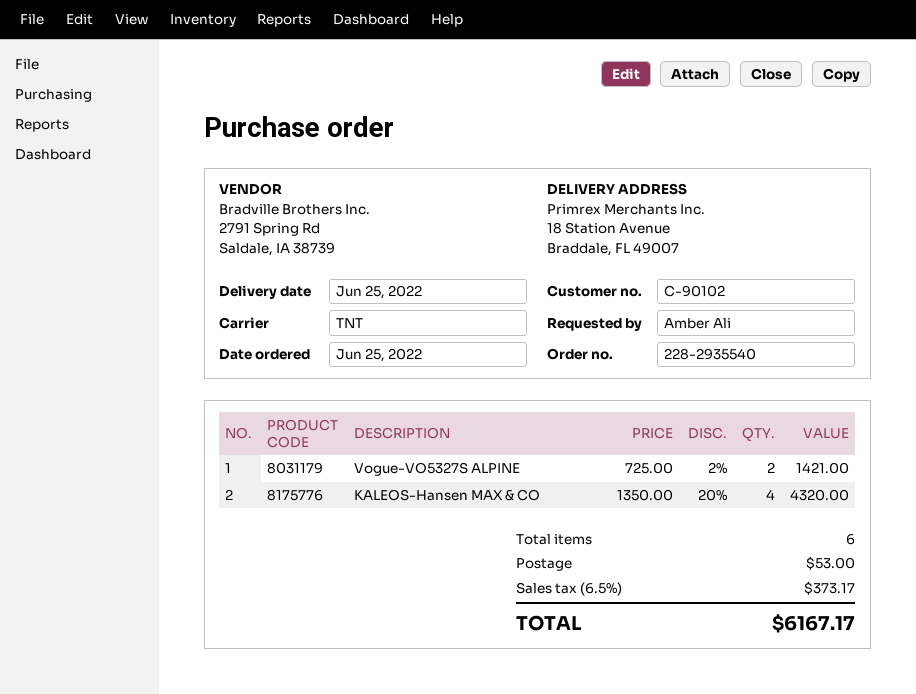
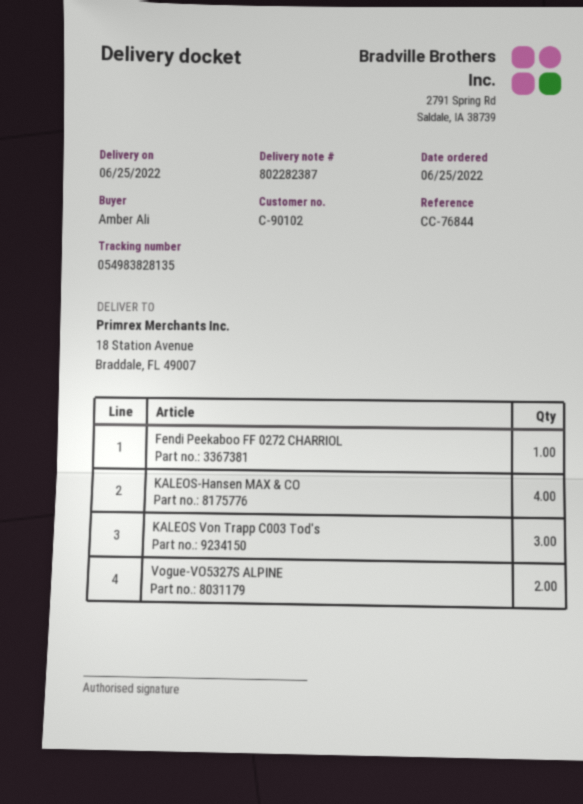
Fendi Peekaboo FF 0272 CHARRIOL: none -> 1
KALEOS Von Trapp C003 Tod's: none -> 3

